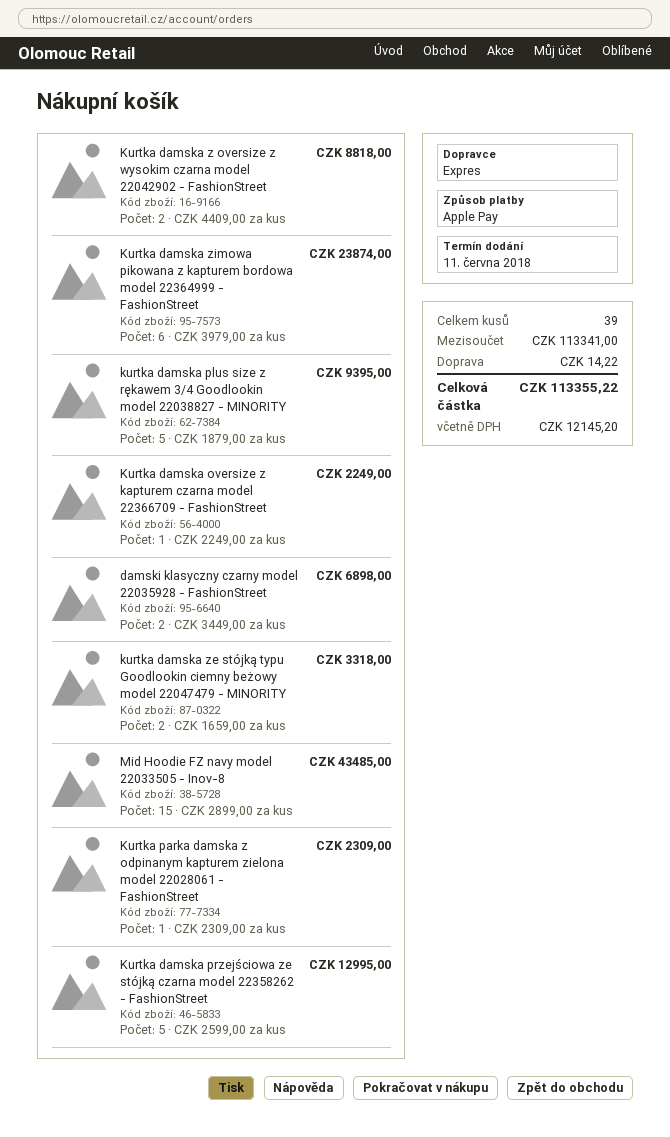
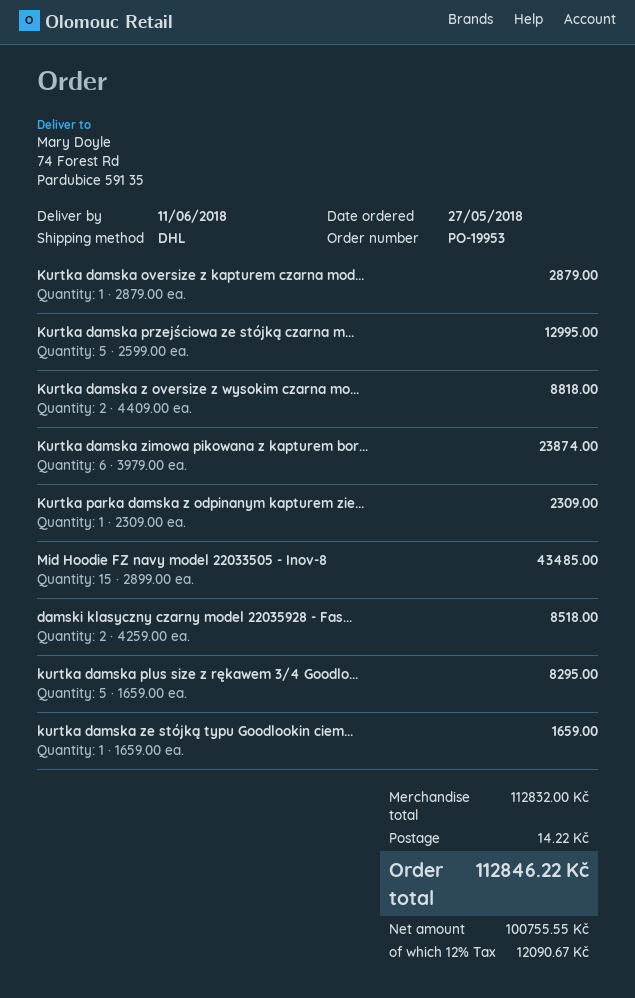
shipping method: express -> DHL
kurtka damska plus size z rękawem 3/4 Goodlookin model 22038827 - MINORITY: 5 x 1879.00 = 9395.00 -> 5 x 1659.00 = 8295.00
Kurtka damska oversize z kapturem czarna model 22366709 - FashionStreet: 1 x 2249.00 = 2249.00 -> 1 x 2879.00 = 2879.00
damski klasyczny czarny model 22035928 - FashionStreet: 2 x 3449.00 = 6898.00 -> 2 x 4259.00 = 8518.00
kurtka damska ze stójką typu Goodlookin ciemny beżowy model 22047479 - MINORITY: 2 x 1659.00 = 3318.00 -> 1 x 1659.00 = 1659.00
subtotal: 113341.00 -> 112832.00
tax: 12145.20 -> 12090.67
total: 113355.22 -> 112846.22

